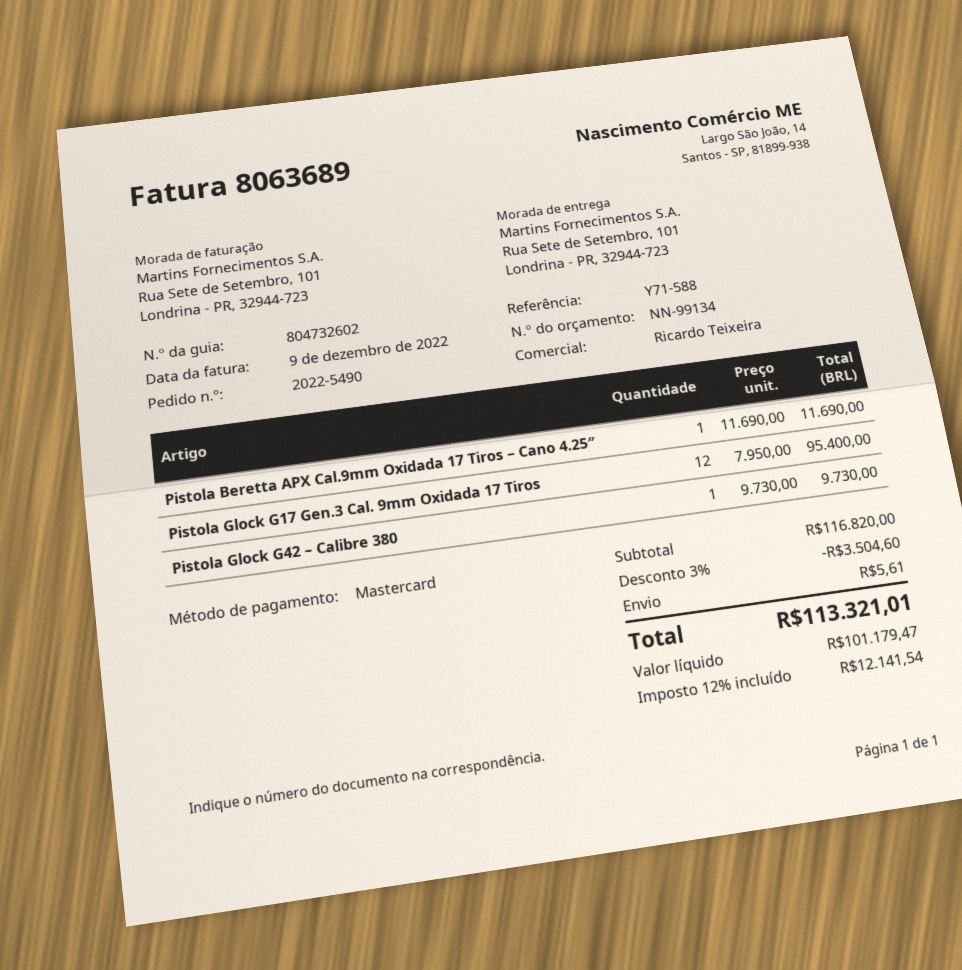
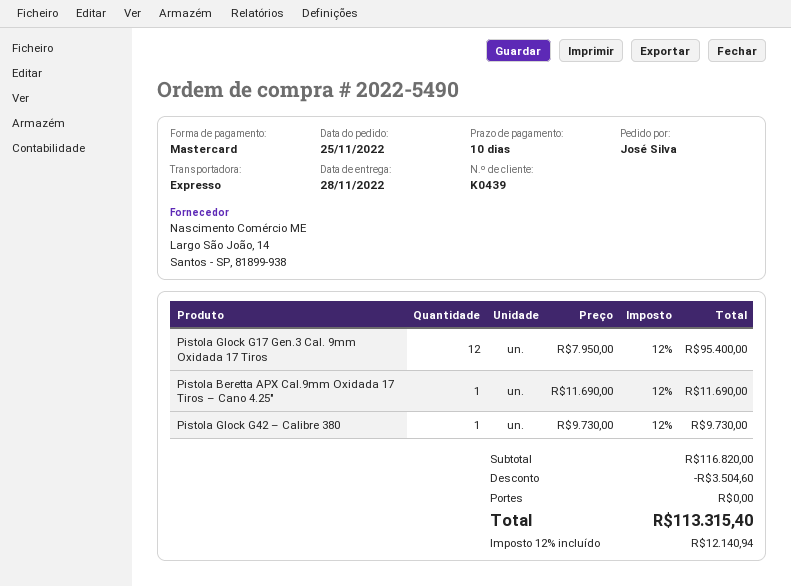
shipping: 5.61 -> 0.00
tax: 12% = 12141.54 -> 12% = 12140.94
total: 113321.01 -> 113315.40

